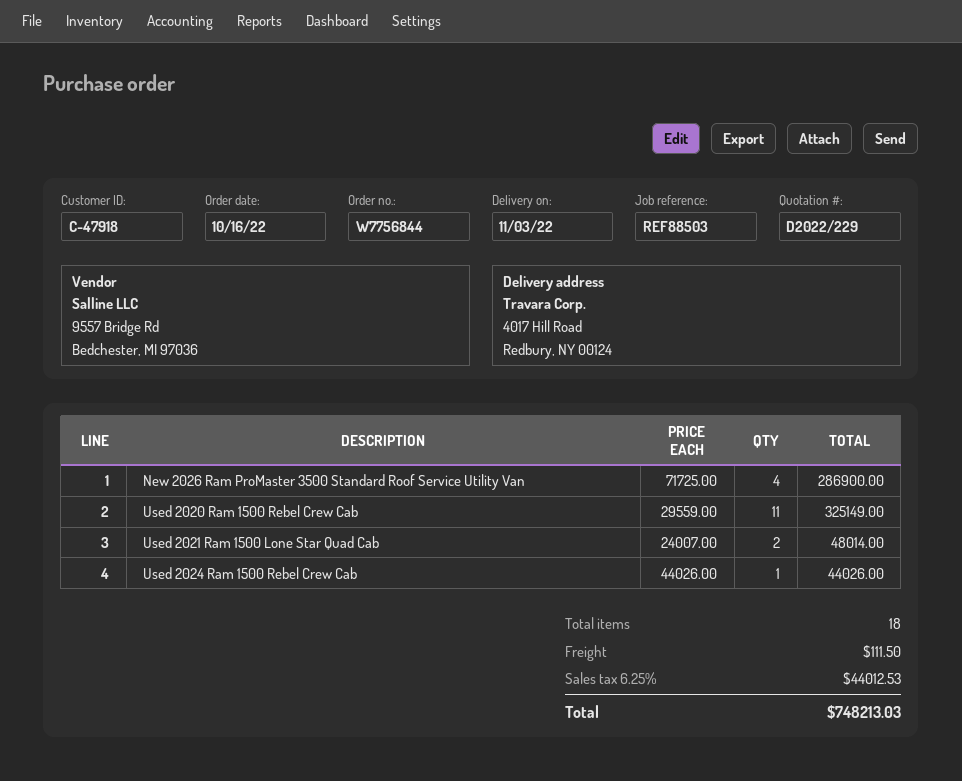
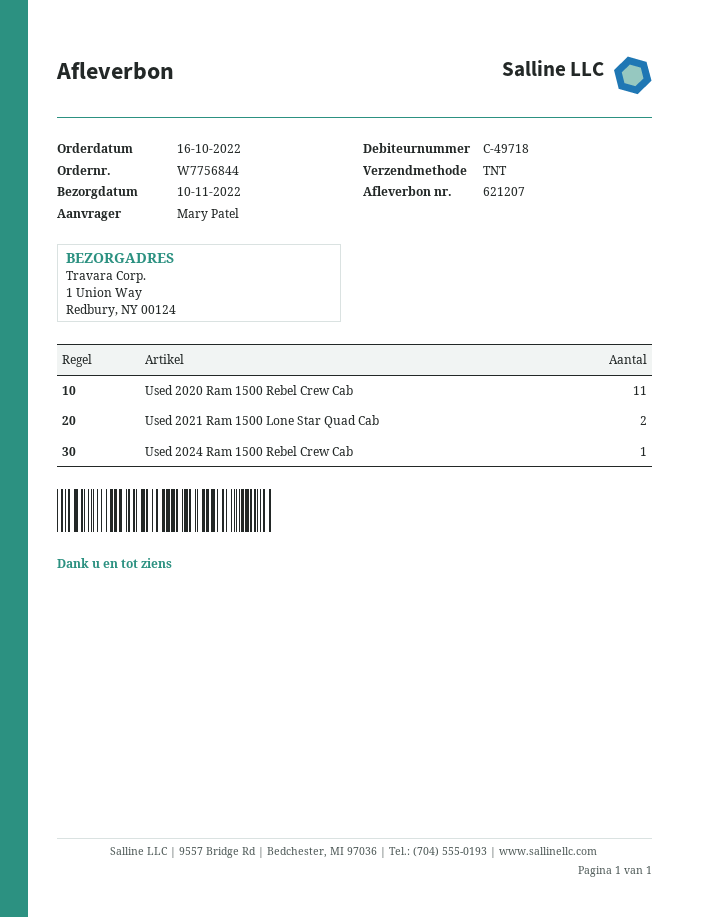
delivery date: 2022-11-03 -> 2022-11-10
customer number: C-47918 -> C-49718
ship to: 4017 Hill Road, Redbury, NY 00124 -> 1 Union Way, Redbury, NY 00124
New 2026 Ram ProMaster 3500 Standard Roof Service Utility Van: 4 -> none

